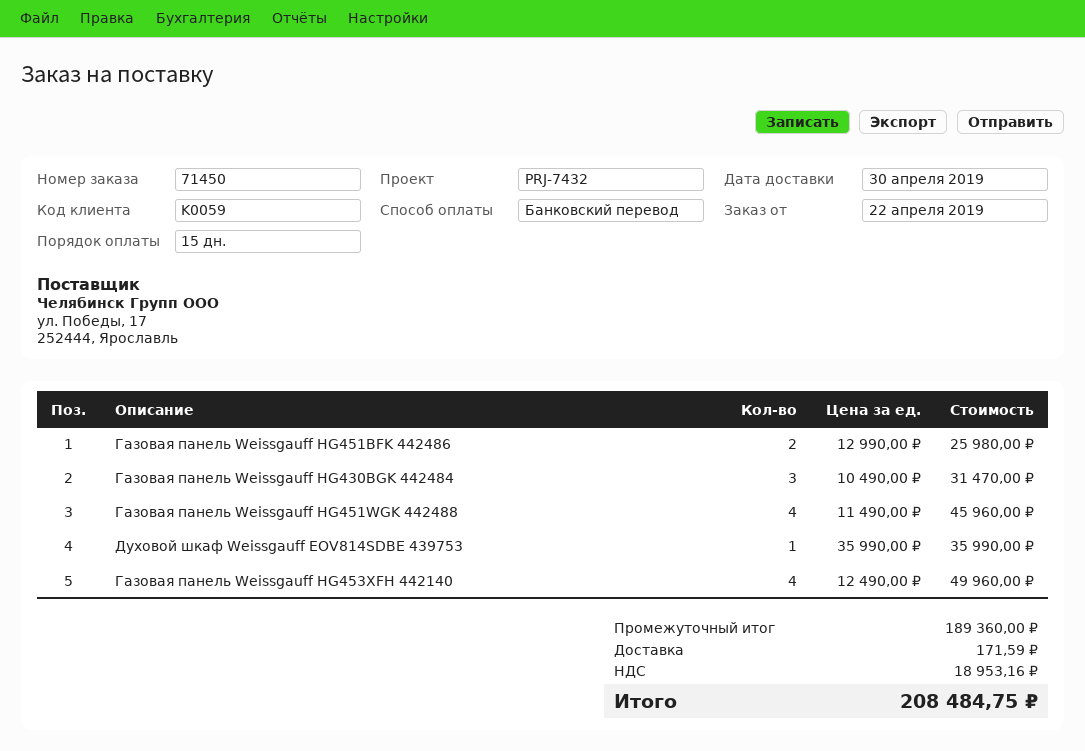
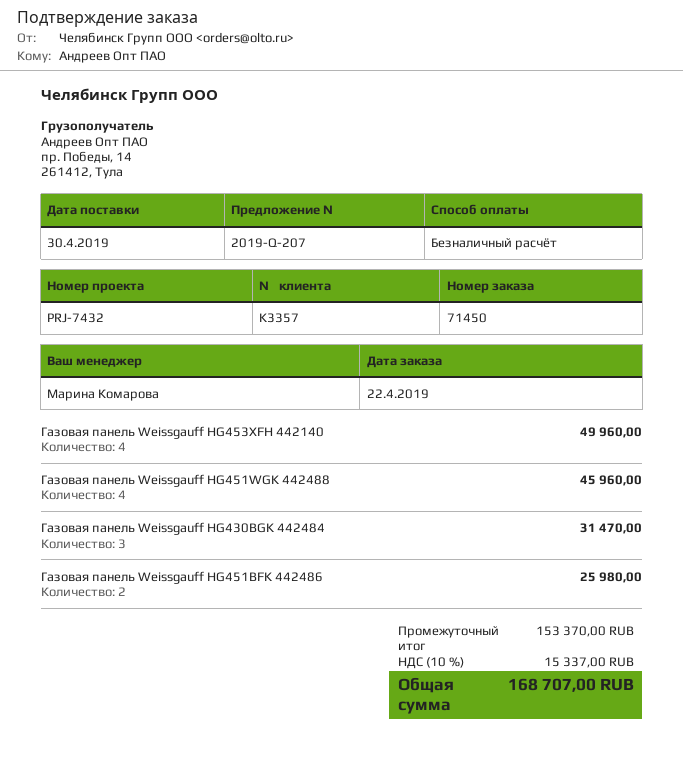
customer number: K0059 -> K3357
Духовой шкаф Weissgauff EOV814SDBE 439753: 1 for 35990.00 -> none
subtotal: 189360.00 -> 153370.00
shipping: 171.59 -> none
tax: 18953.16 -> 15337.00
total: 208484.75 -> 168707.00

